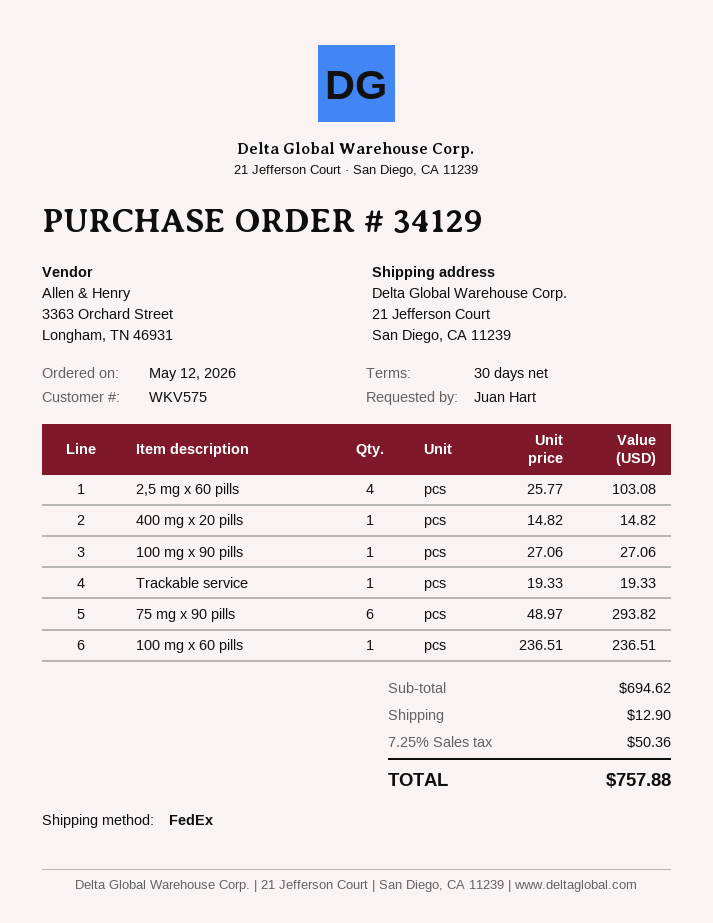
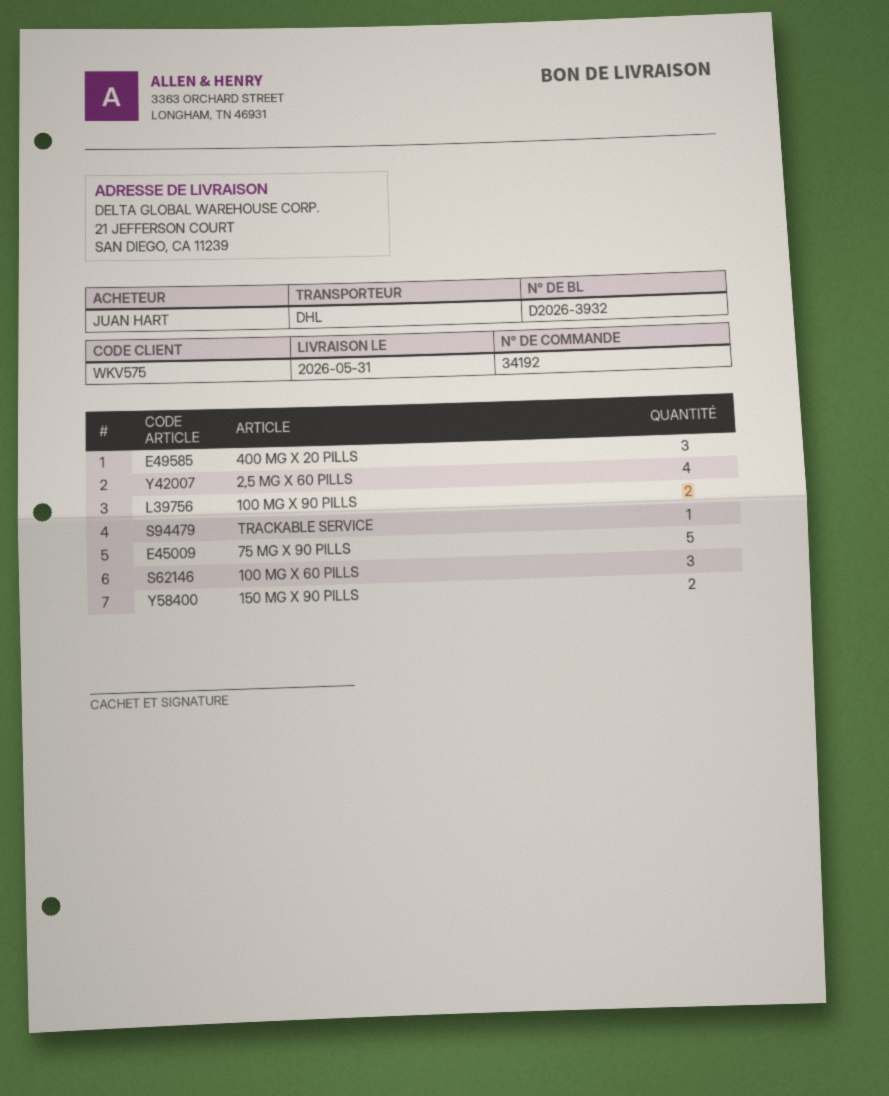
order number: 34129 -> 34192
shipping method: FedEx -> DHL
400 mg x 20 pills: 1 -> 3
100 mg x 90 pills: 1 -> 2
75 mg x 90 pills: 6 -> 5
100 mg x 60 pills: 1 -> 3
150 MG X 90 PILLS: none -> 2

